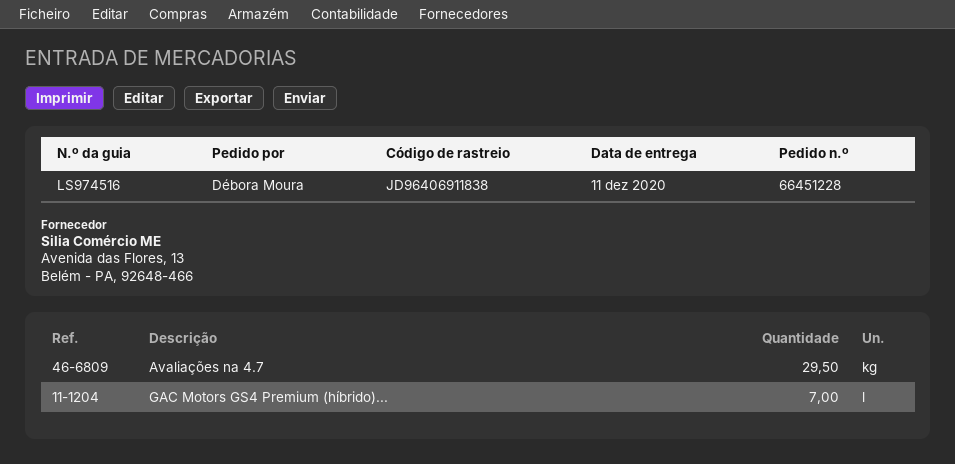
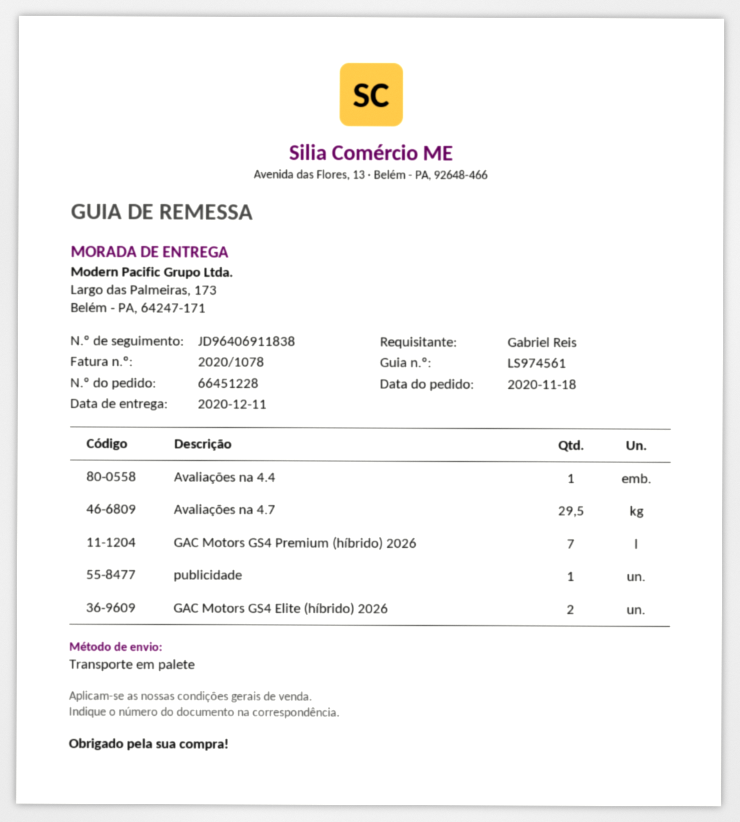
delivery note number: LS974516 -> LS974561
ordered by: Débora Moura -> Gabriel Reis
Avaliações na 4.4: none -> 1
publicidade: none -> 1
GAC Motors GS4 Elite (híbrido) 2026: none -> 2

